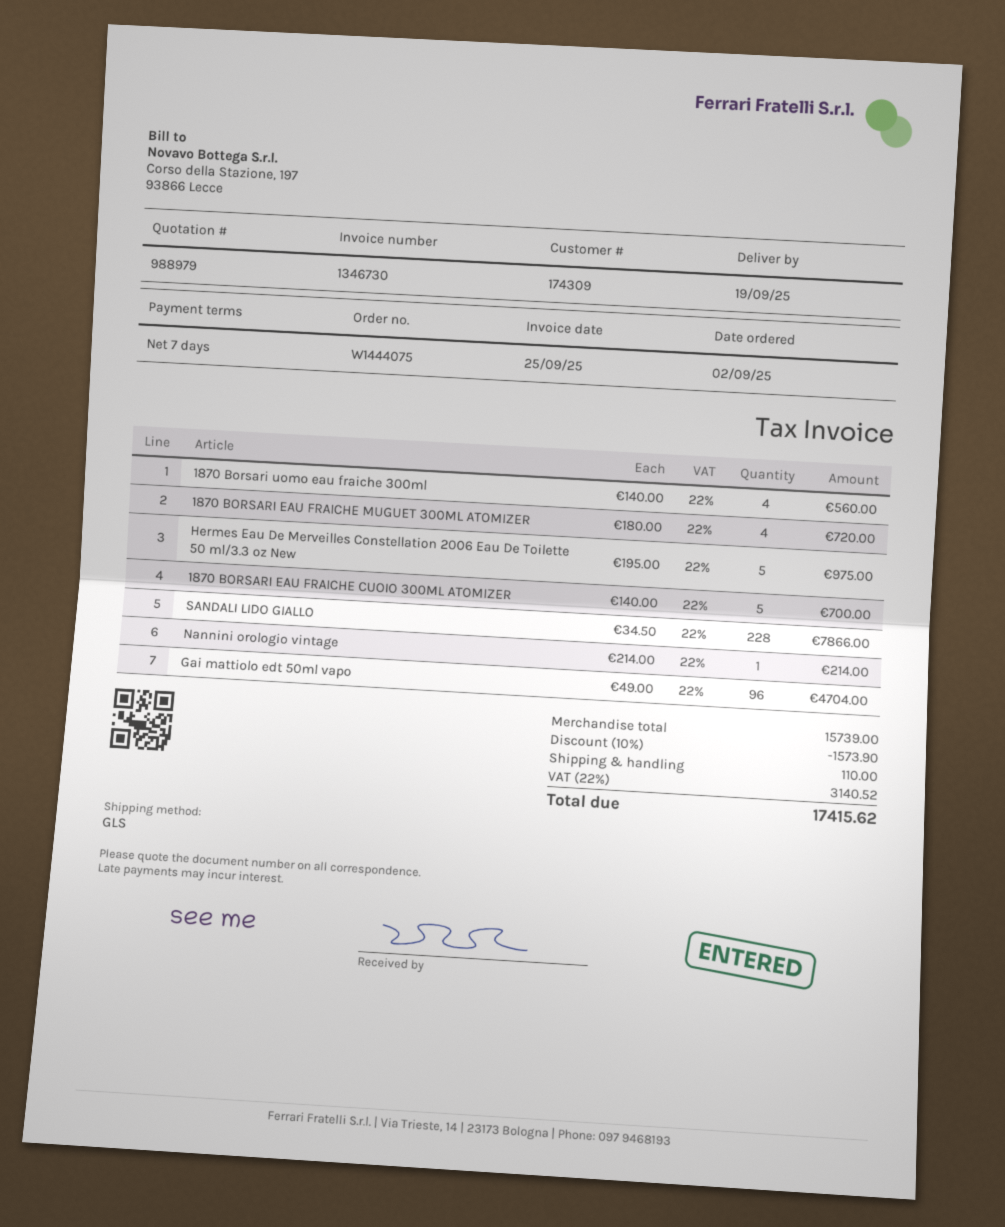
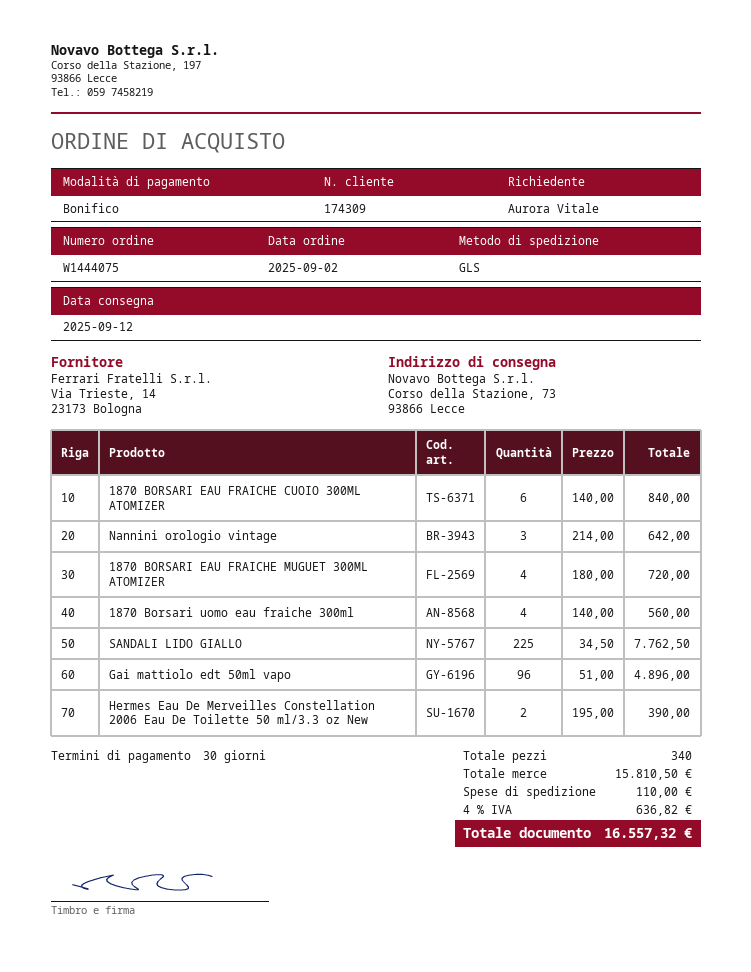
delivery date: 2025-09-19 -> 2025-09-12
payment terms: 7 days -> 30 days
Hermes Eau De Merveilles Constellation 2006 Eau De Toilette 50 ml/3.3 oz New: 5 x 195.00 = 975.00 -> 2 x 195.00 = 390.00
1870 BORSARI EAU FRAICHE CUOIO 300ML ATOMIZER: 5 x 140.00 = 700.00 -> 6 x 140.00 = 840.00
SANDALI LIDO GIALLO: 228 x 34.50 = 7866.00 -> 225 x 34.50 = 7762.50
Nannini orologio vintage: 1 x 214.00 = 214.00 -> 3 x 214.00 = 642.00
Gai mattiolo edt 50ml vapo: 96 x 49.00 = 4704.00 -> 96 x 51.00 = 4896.00
subtotal: 15739.00 -> 15810.50
discount: 10% = 1573.90 -> none
tax: 22% = 3140.52 -> 4% = 636.82
total: 17415.62 -> 16557.32

